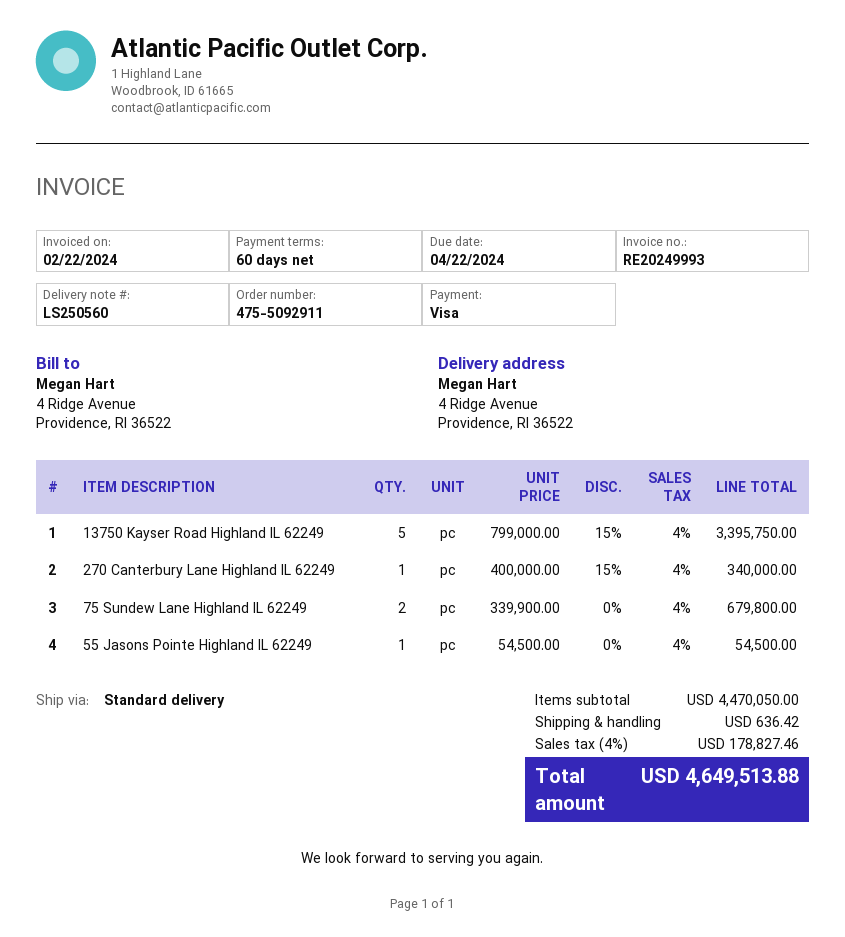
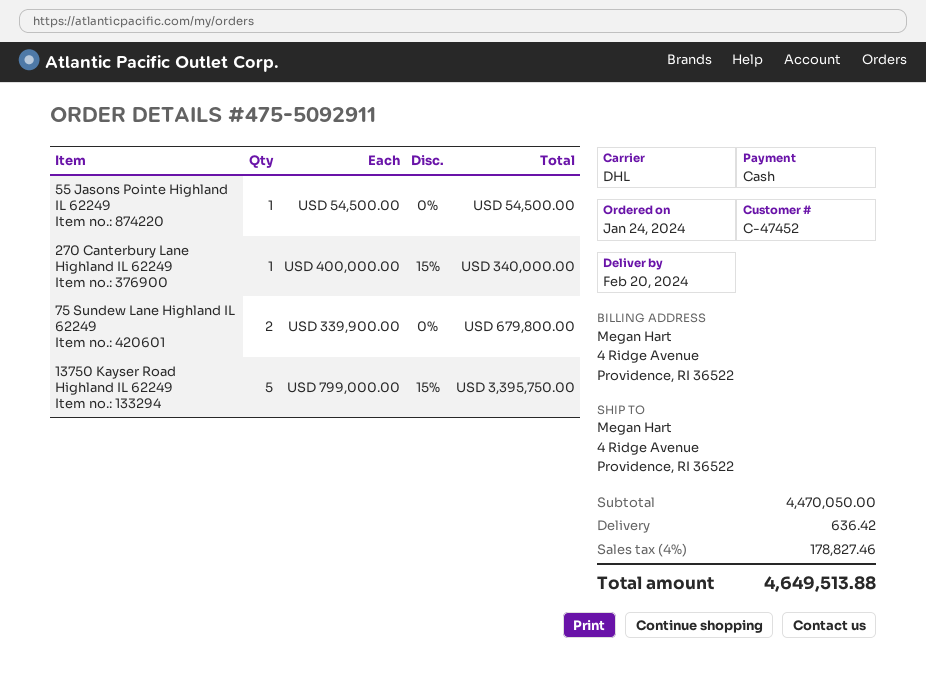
payment method: Visa -> cash
shipping method: standard -> DHL

